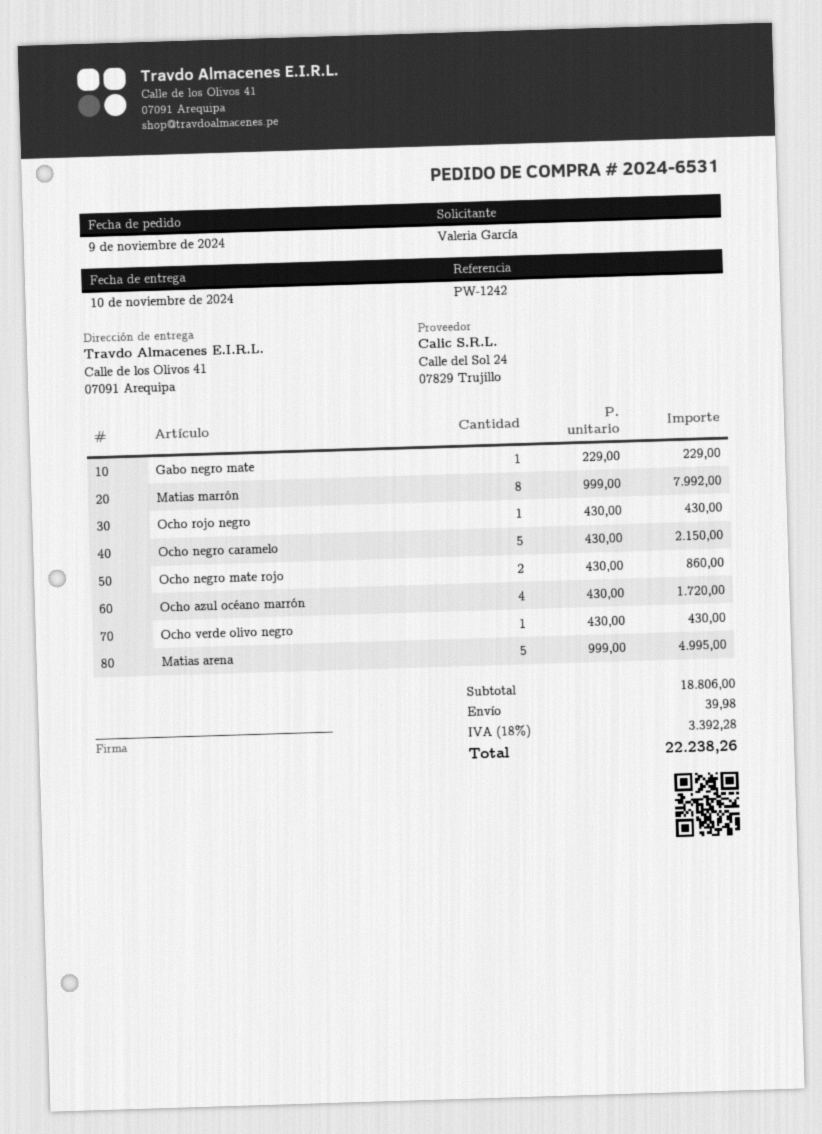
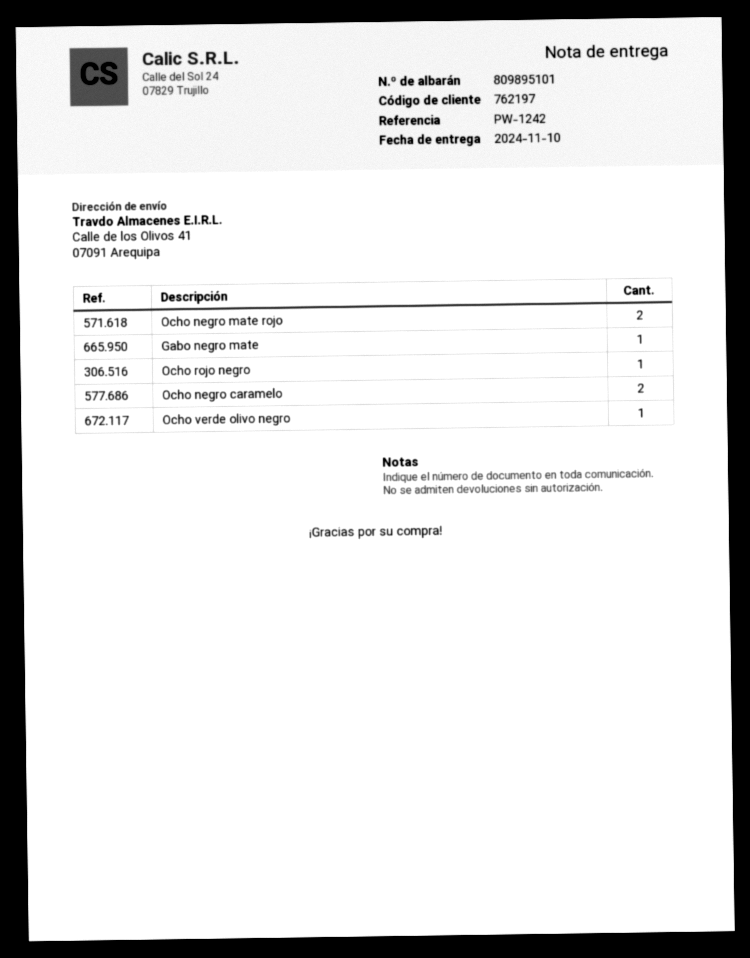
Matias marrón: 8 -> none
Ocho negro caramelo: 5 -> 2
Ocho azul océano marrón: 4 -> none
Matias arena: 5 -> none

